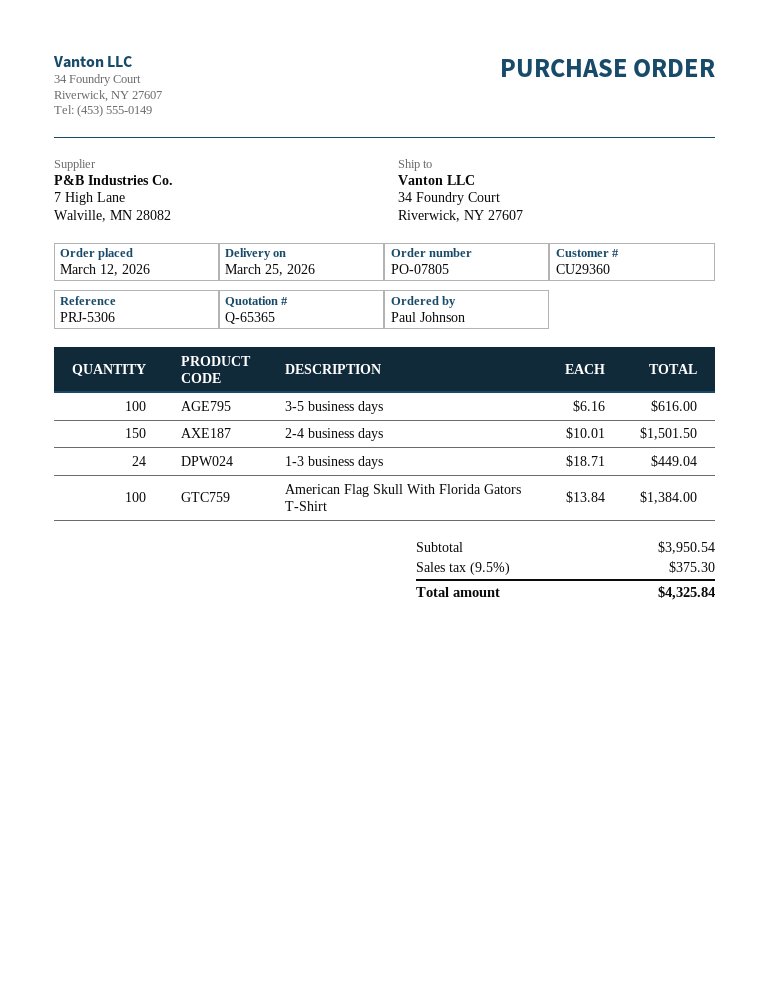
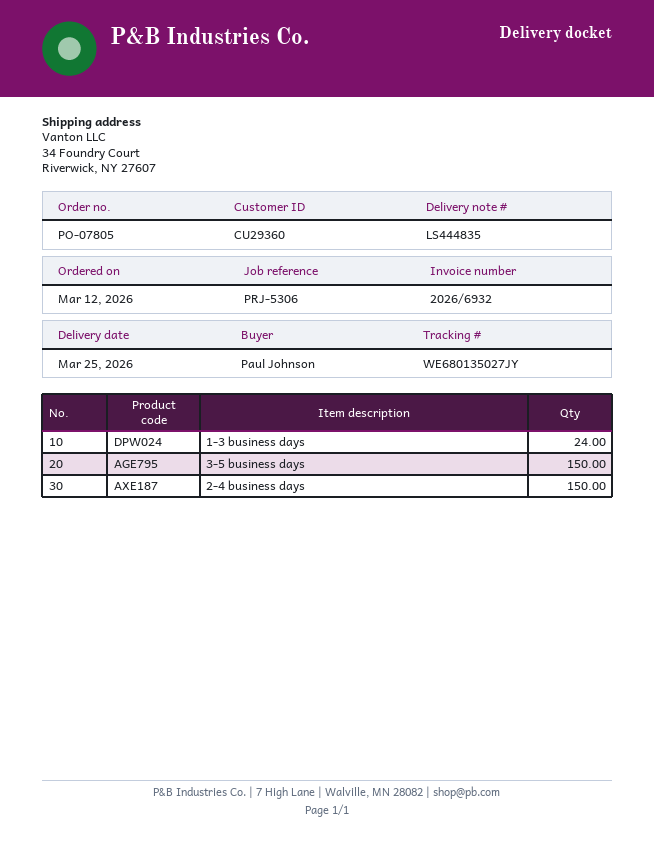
3-5 business days: 100 -> 150
American Flag Skull With Florida Gators T-Shirt: 100 -> none

